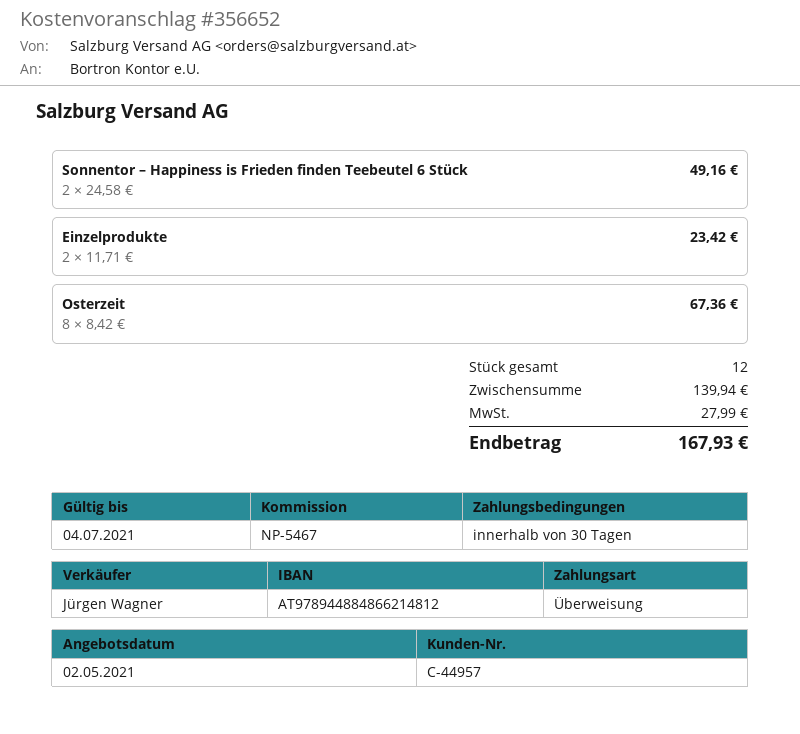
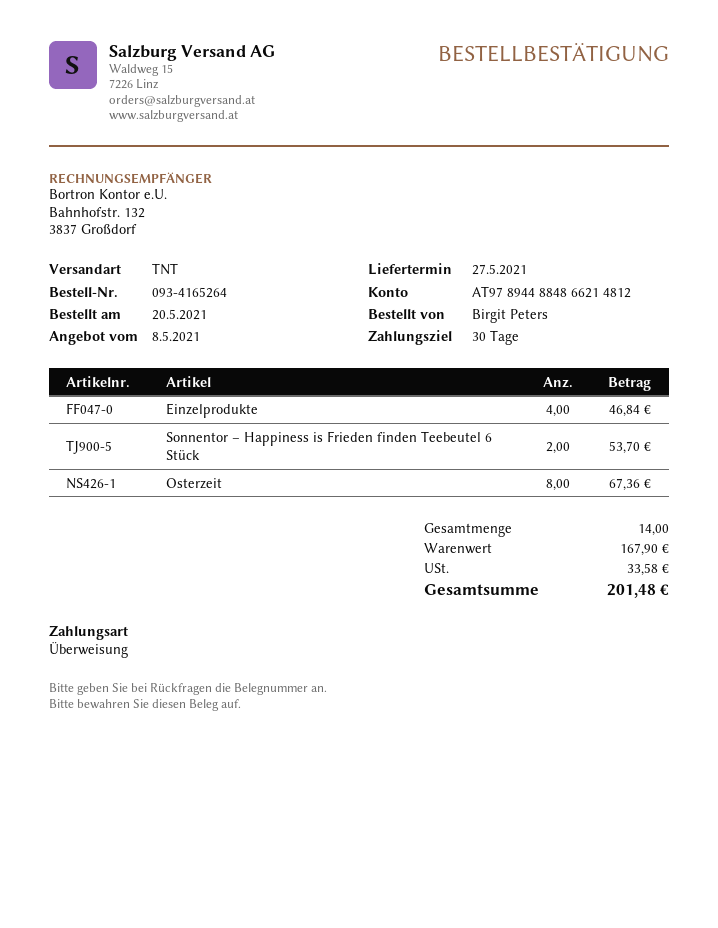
quote date: 2021-05-02 -> 2021-05-08
Sonnentor – Happiness is Frieden finden Teebeutel 6 Stück: 2 for 49.16 -> 2 for 53.70
Einzelprodukte: 2 for 23.42 -> 4 for 46.84
total quantity: 12 -> 14
subtotal: 139.94 -> 167.90
tax: 27.99 -> 33.58
total: 167.93 -> 201.48

